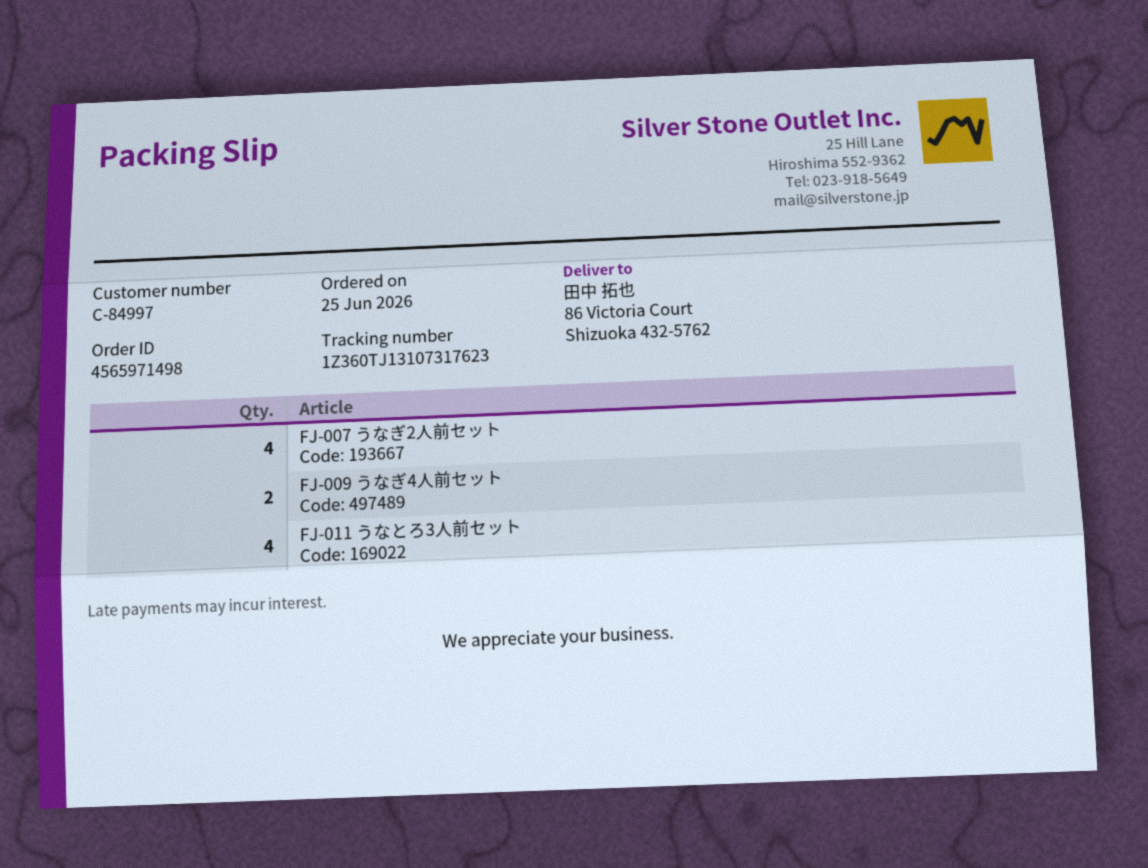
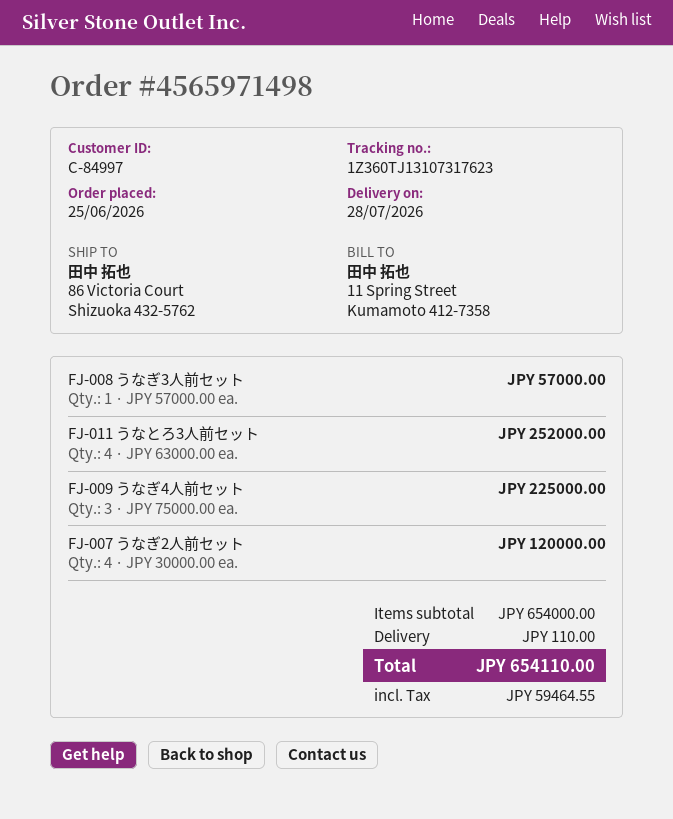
FJ-009 うなぎ4人前セット: 2 -> 3
FJ-008 うなぎ3人前セット: none -> 1

